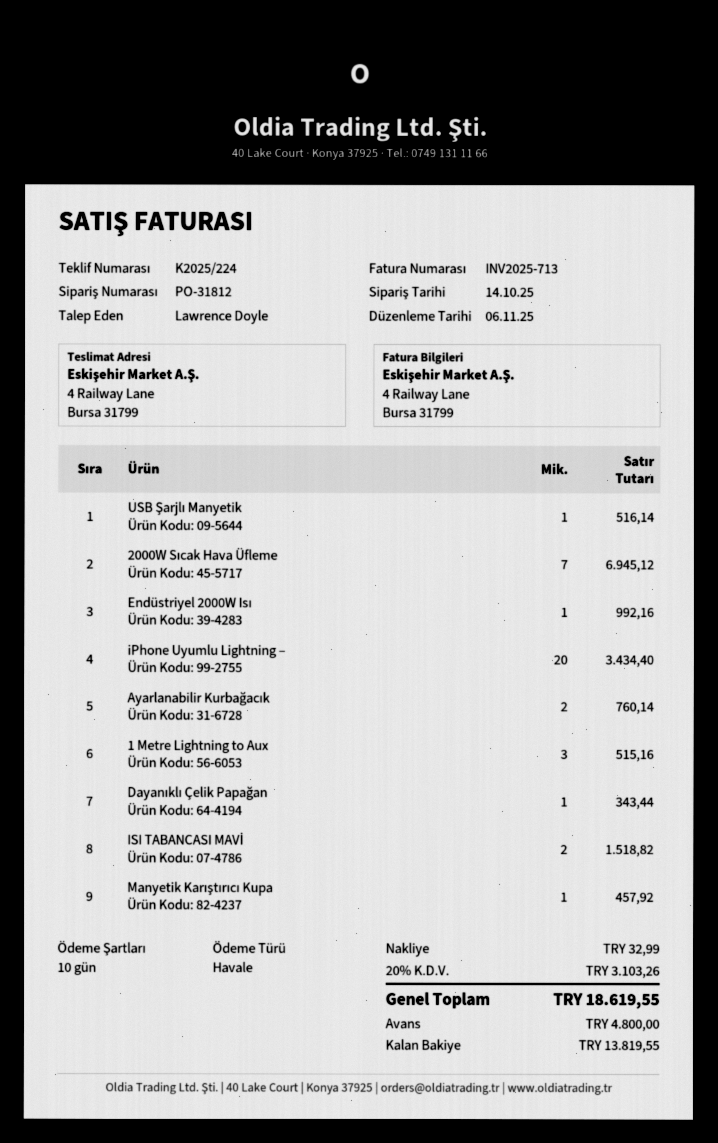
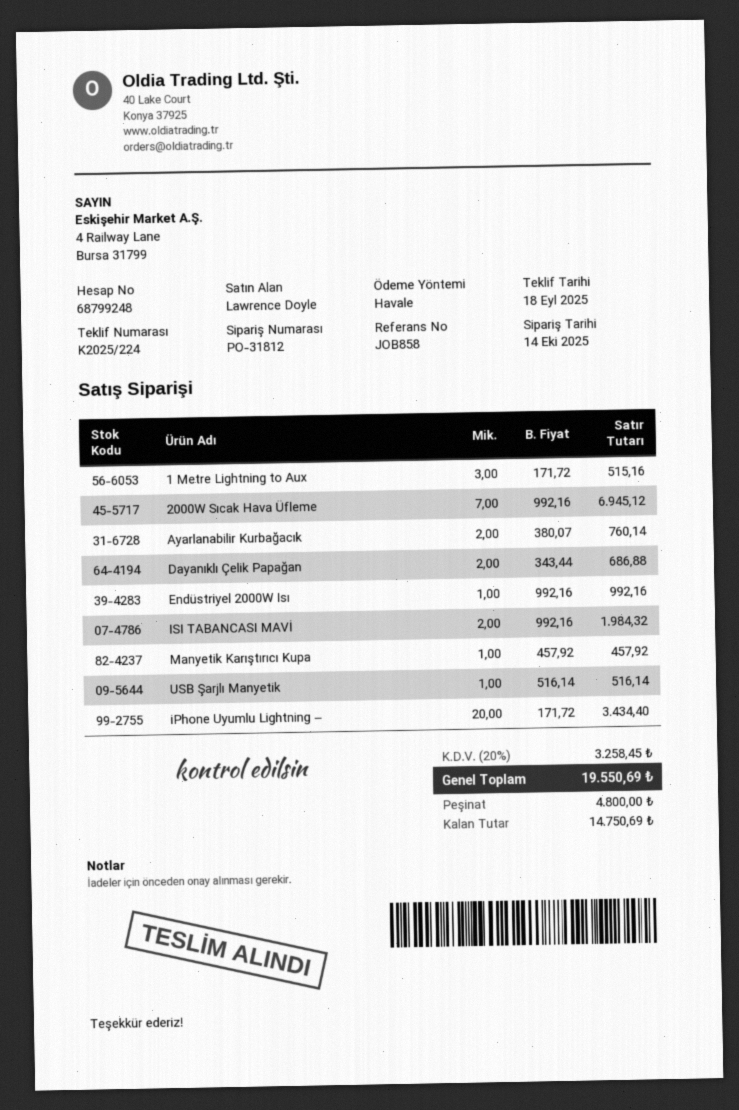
Dayanıklı Çelik Papağan: 1 for 343.44 -> 2 for 686.88
ISI TABANCASI MAVİ: 2 for 1518.82 -> 2 for 1984.32
shipping: 32.99 -> none
tax: 20% = 3103.26 -> 20% = 3258.45
total: 18619.55 -> 19550.69
balance: 13819.55 -> 14750.69

